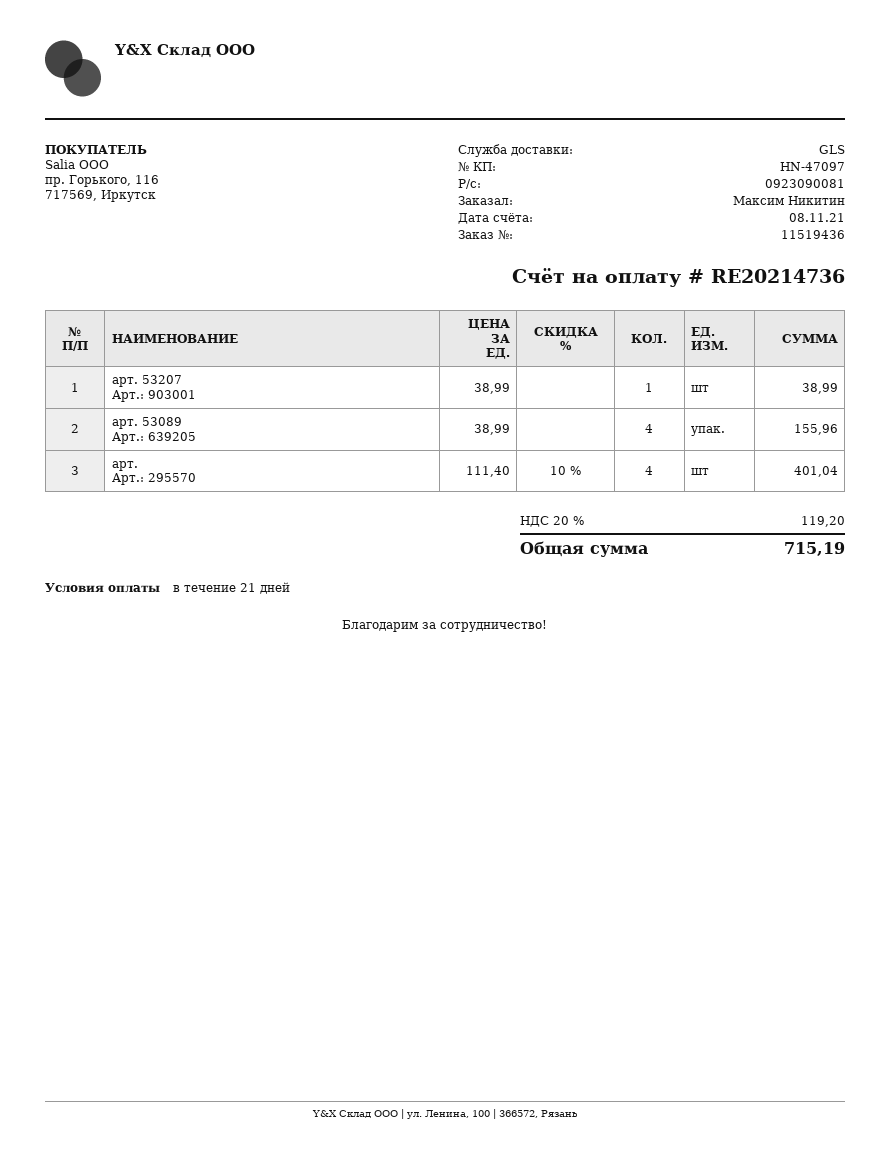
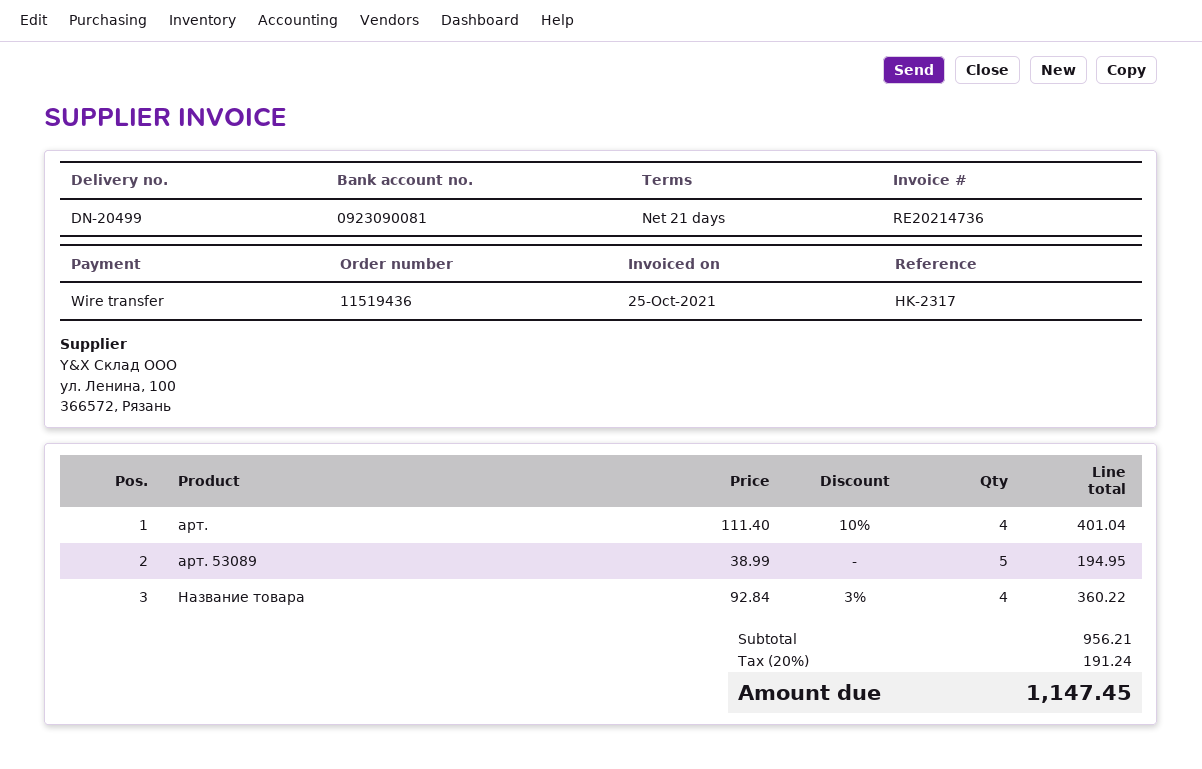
invoice date: 2021-11-08 -> 2021-10-25
арт. 53207: 1 x 38.99 = 38.99 -> none
арт. 53089: 4 x 38.99 = 155.96 -> 5 x 38.99 = 194.95
Название товара: none -> 4 x 92.84 - 3% = 360.22
tax: 20% = 119.20 -> 20% = 191.24
total: 715.19 -> 1147.45

